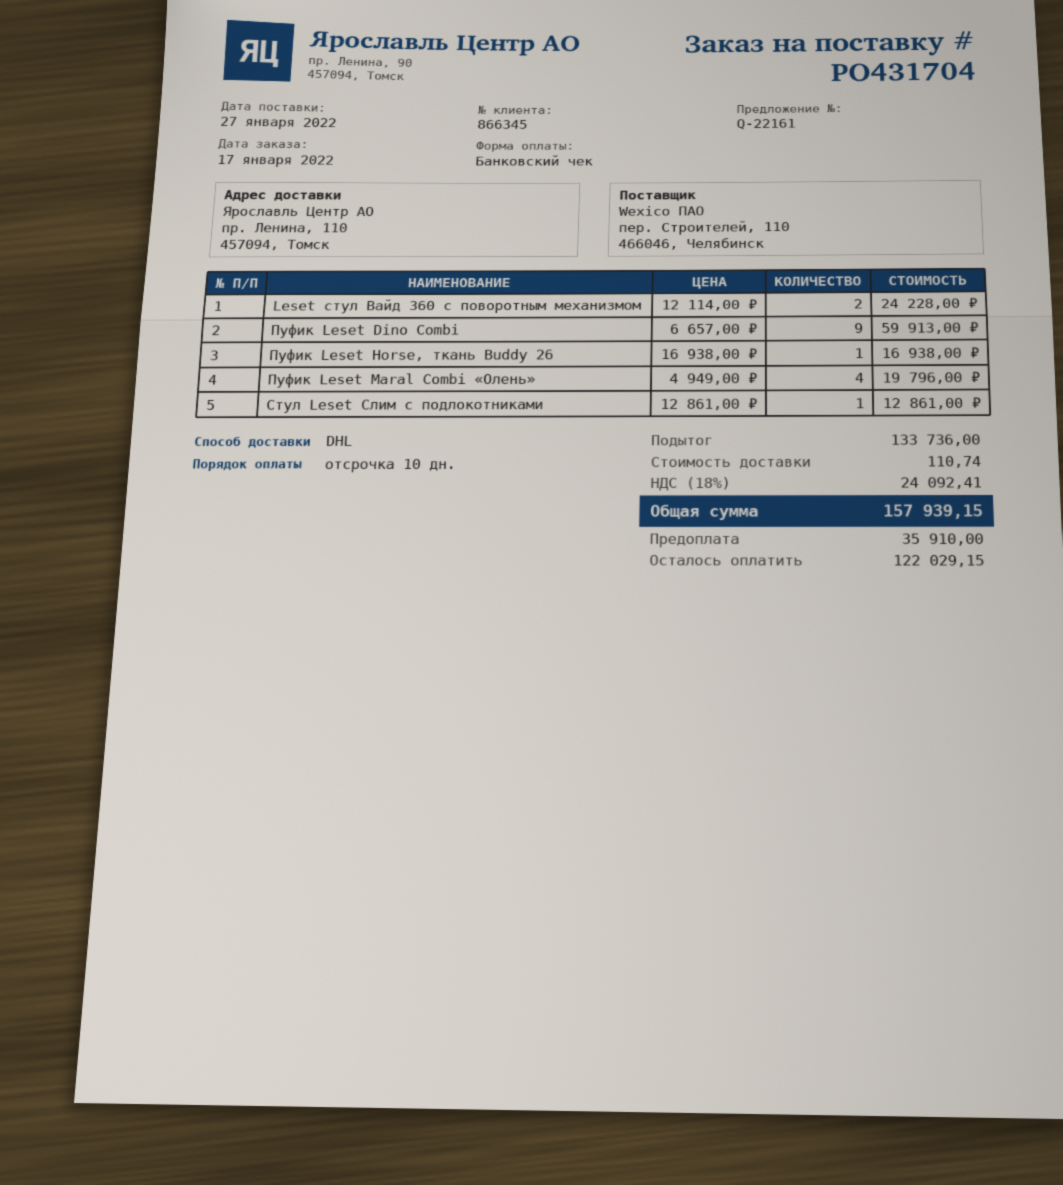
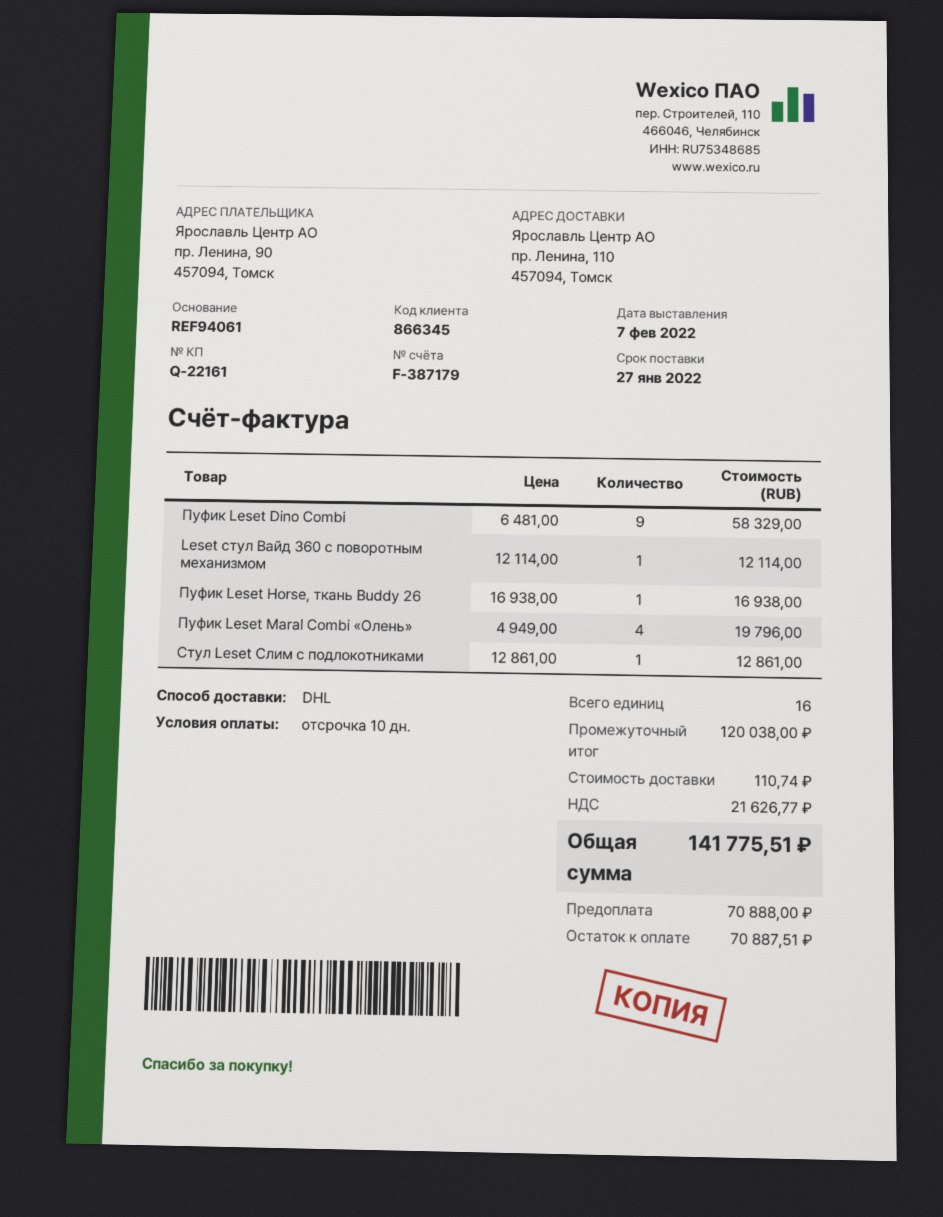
Leset стул Вайд 360 с поворотным механизмом: 2 x 12114.00 = 24228.00 -> 1 x 12114.00 = 12114.00
Пуфик Leset Dino Combi: 9 x 6657.00 = 59913.00 -> 9 x 6481.00 = 58329.00
subtotal: 133736.00 -> 120038.00
tax: 24092.41 -> 21626.77
total: 157939.15 -> 141775.51
deposit: 35910.00 -> 70888.00
balance: 122029.15 -> 70887.51

